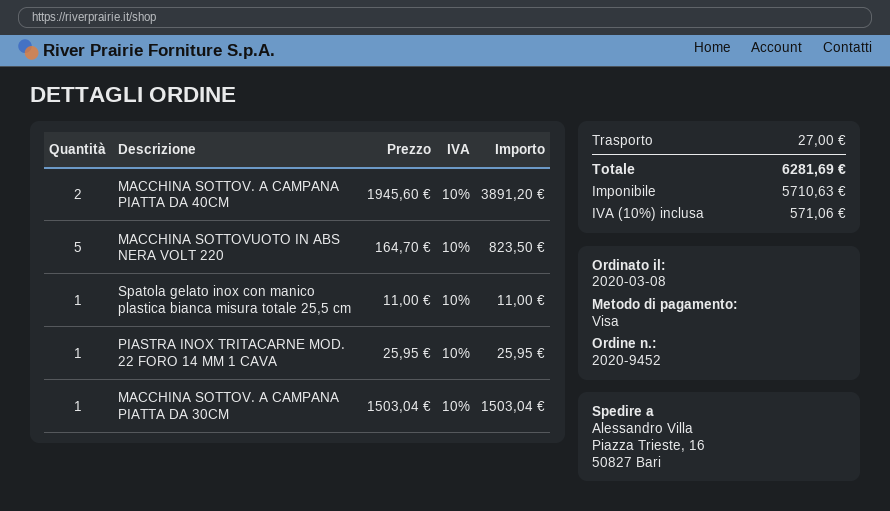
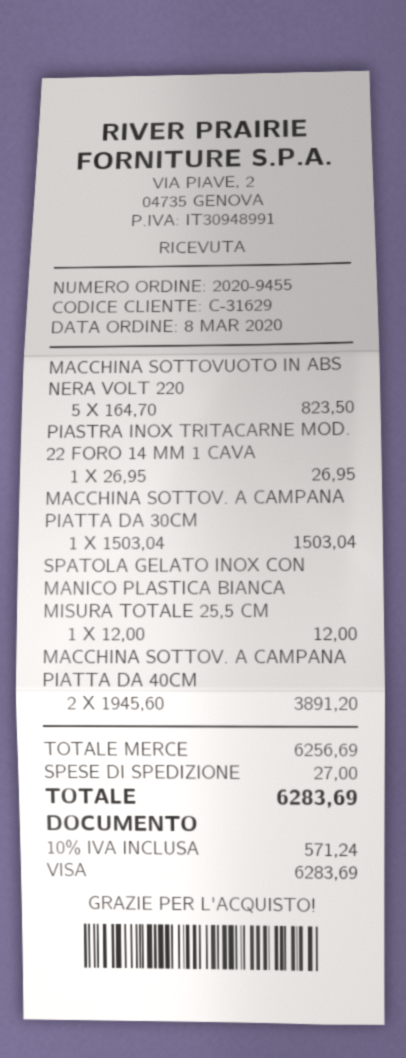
order number: 2020-9452 -> 2020-9455
Spatola gelato inox con manico plastica bianca misura totale 25,5 cm: 1 x 11.00 = 11.00 -> 1 x 12.00 = 12.00
PIASTRA INOX TRITACARNE MOD. 22 FORO 14 MM 1 CAVA: 1 x 25.95 = 25.95 -> 1 x 26.95 = 26.95
tax: 10% = 571.06 -> 10% = 571.24
total: 6281.69 -> 6283.69

